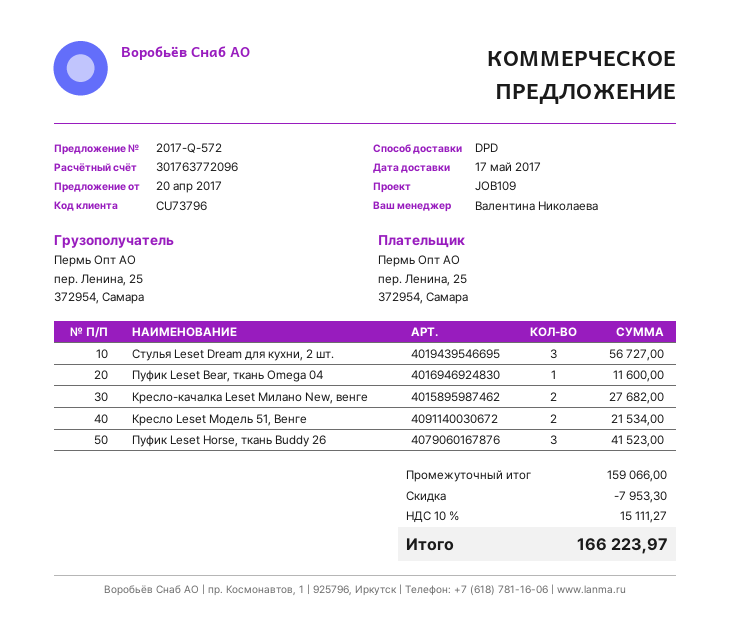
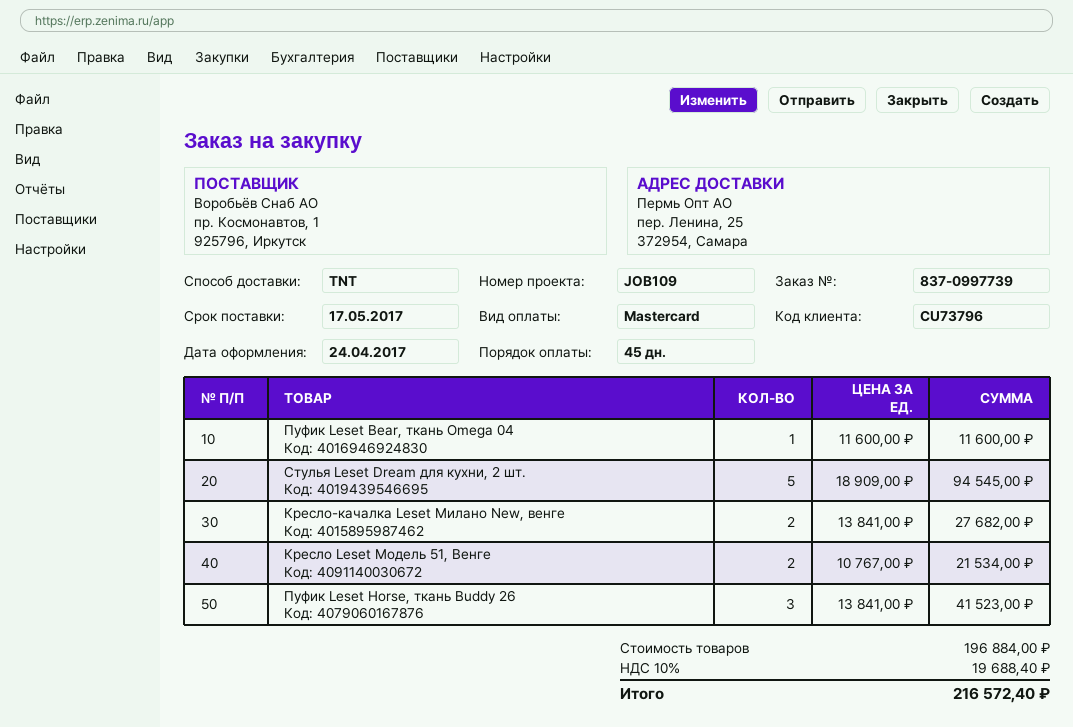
shipping method: DPD -> TNT
Стулья Leset Dream для кухни, 2 шт.: 3 for 56727.00 -> 5 for 94545.00
subtotal: 159066.00 -> 196884.00
discount: 7953.30 -> none
tax: 10% = 15111.27 -> 10% = 19688.40
total: 166223.97 -> 216572.40

